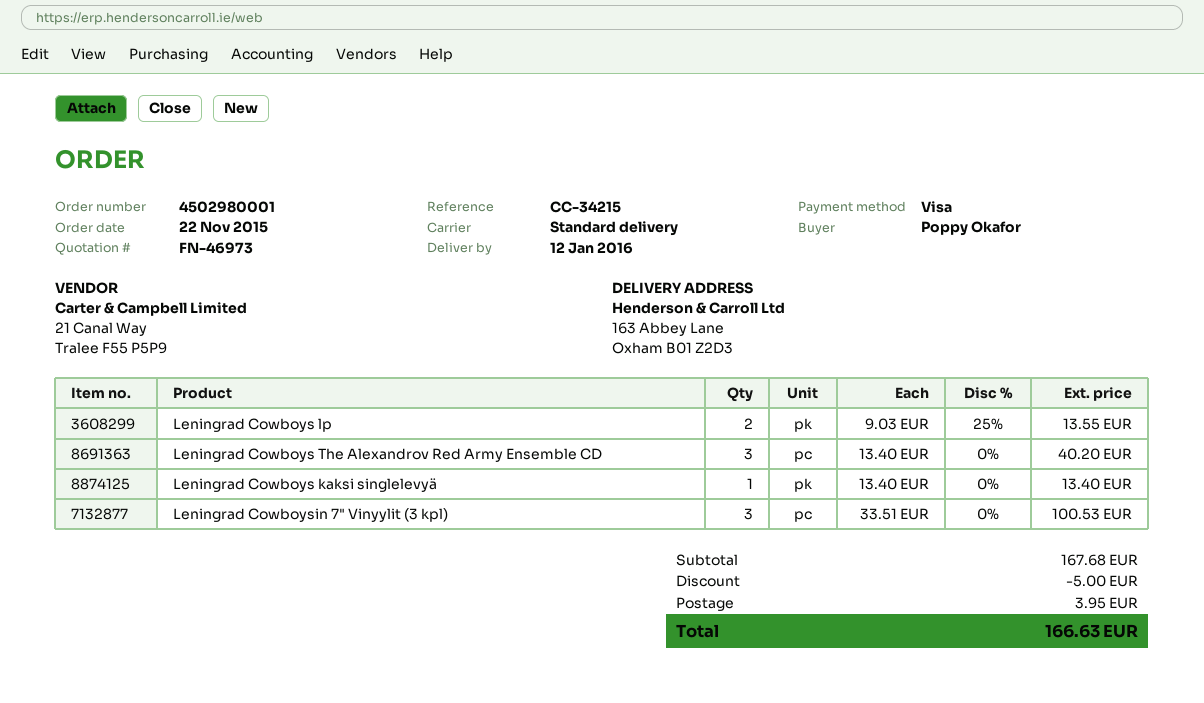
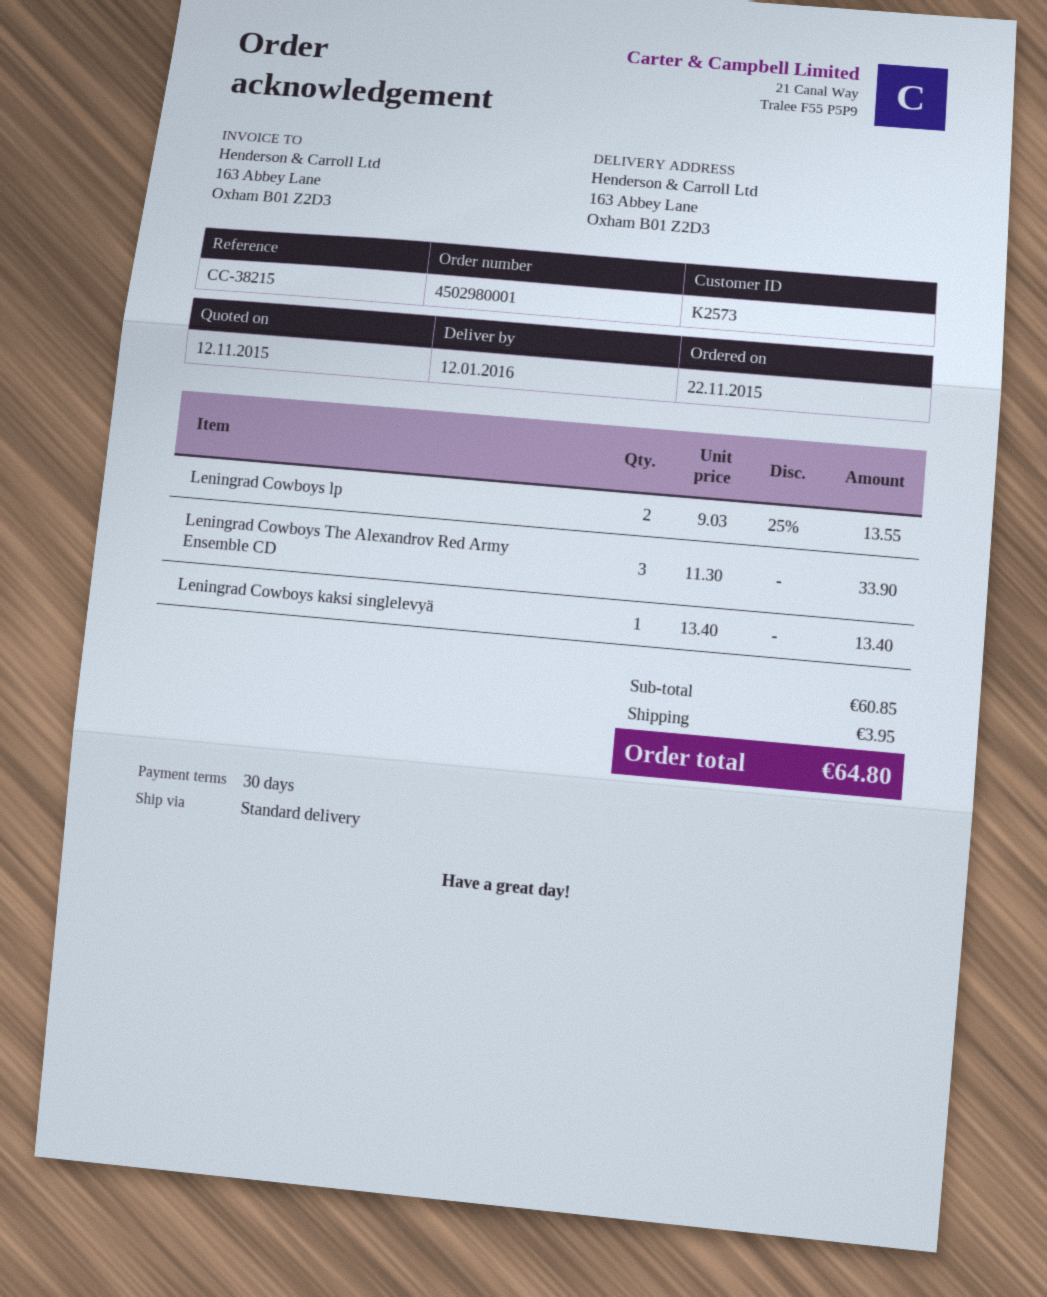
reference: CC-34215 -> CC-38215
Leningrad Cowboys The Alexandrov Red Army Ensemble CD: 3 x 13.40 = 40.20 -> 3 x 11.30 = 33.90
Leningrad Cowboysin 7" Vinyylit (3 kpl): 3 x 33.51 = 100.53 -> none
subtotal: 167.68 -> 60.85
discount: 5.00 -> none
total: 166.63 -> 64.80

